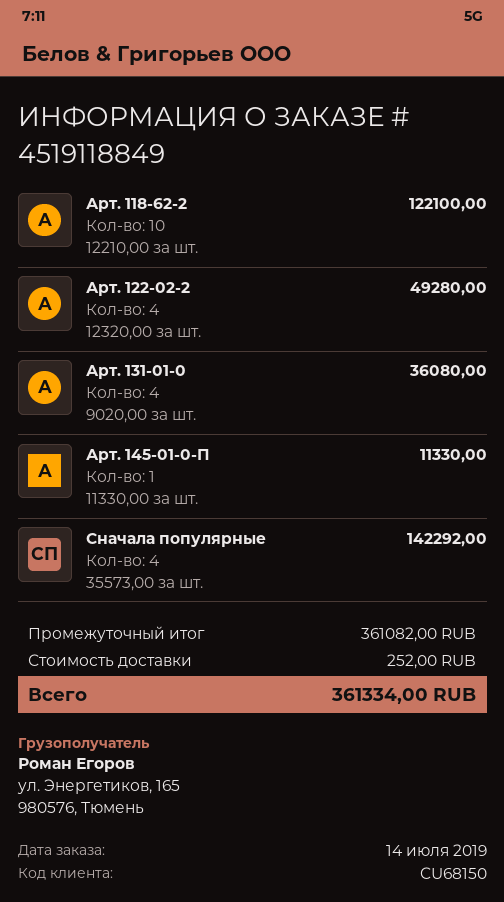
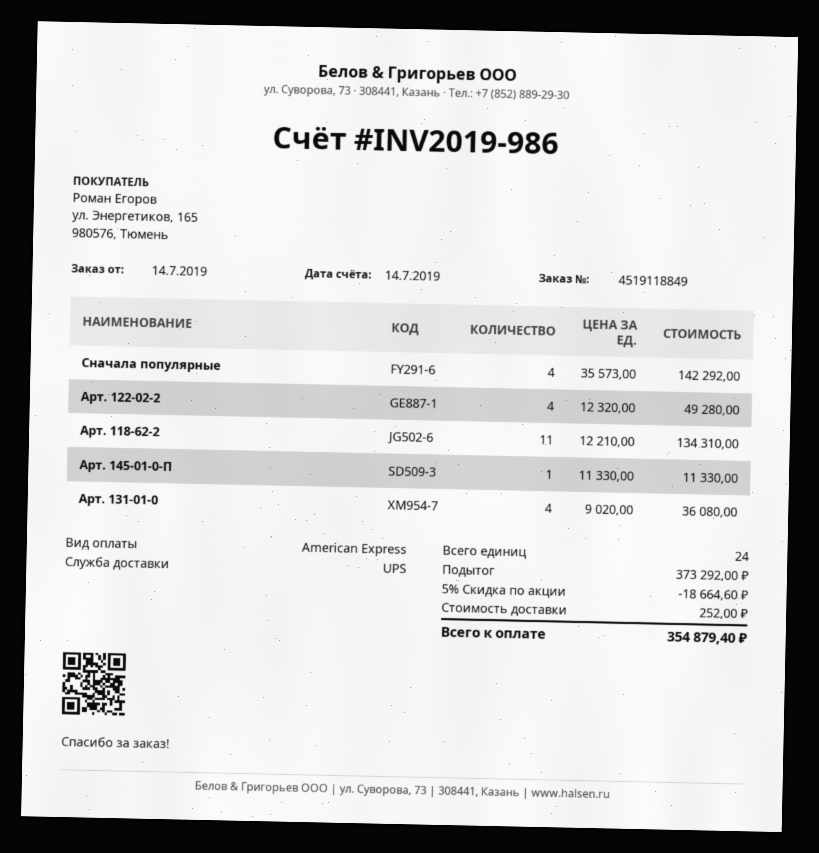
Арт. 118-62-2: 10 x 12210.00 = 122100.00 -> 11 x 12210.00 = 134310.00
subtotal: 361082.00 -> 373292.00
discount: none -> 5% = 18664.60
total: 361334.00 -> 354879.40

